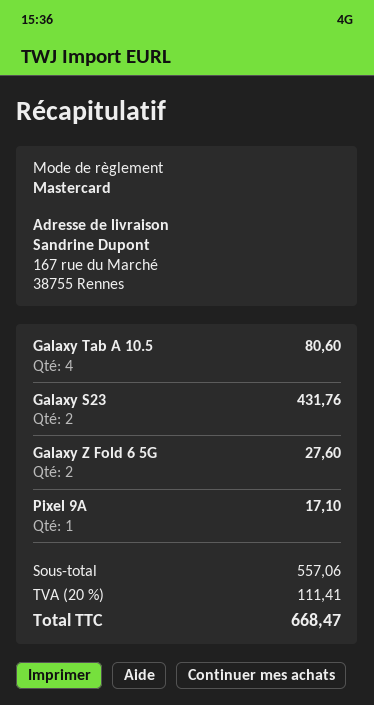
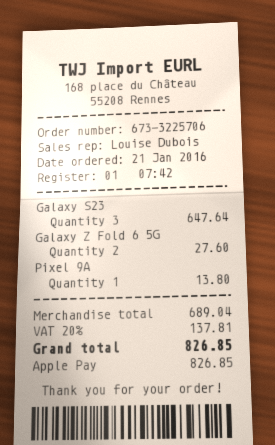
payment method: Mastercard -> Apple Pay
Galaxy Tab A 10.5: 4 for 80.60 -> none
Galaxy S23: 2 for 431.76 -> 3 for 647.64
Pixel 9A: 1 for 17.10 -> 1 for 13.80
subtotal: 557.06 -> 689.04
tax: 20% = 111.41 -> 20% = 137.81
total: 668.47 -> 826.85

